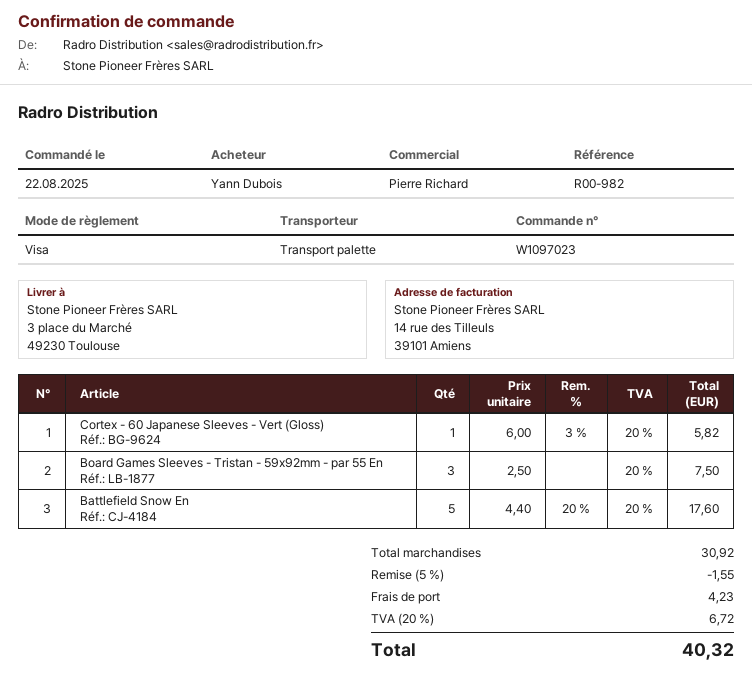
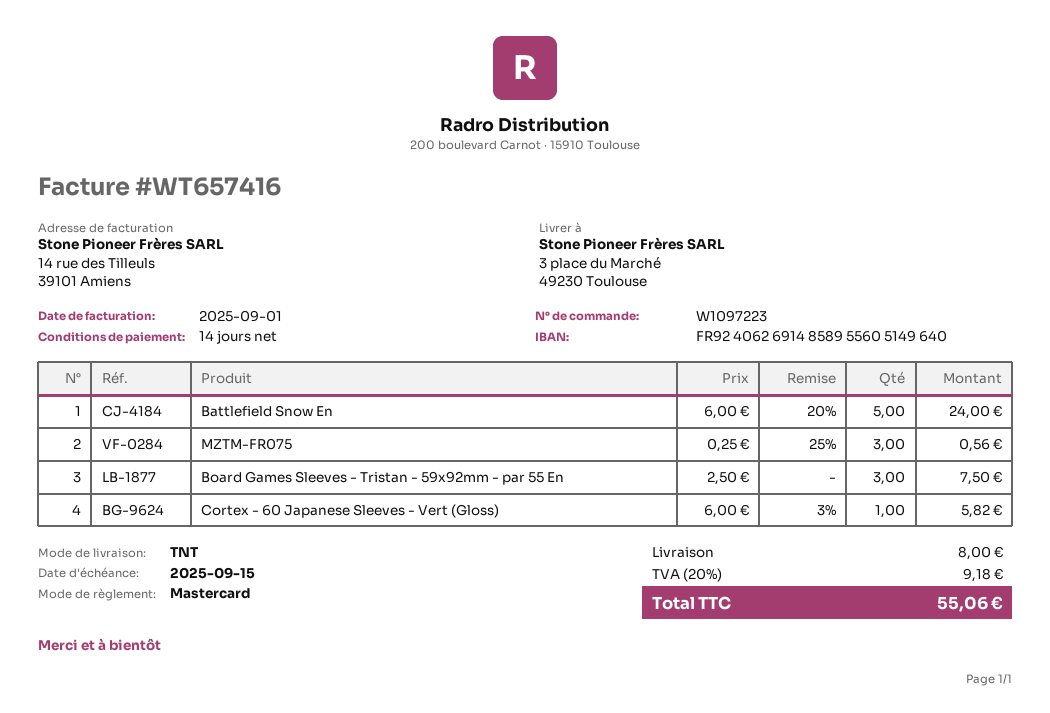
order number: W1097023 -> W1097223
payment method: Visa -> Mastercard
shipping method: pallet freight -> TNT
Battlefield Snow En: 5 x 4.40 - 20% = 17.60 -> 5 x 6.00 - 20% = 24.00
MZTM-FR075: none -> 3 x 0.25 - 25% = 0.56
discount: 5% = 1.55 -> none
shipping: 4.23 -> 8.00
tax: 20% = 6.72 -> 20% = 9.18
total: 40.32 -> 55.06

